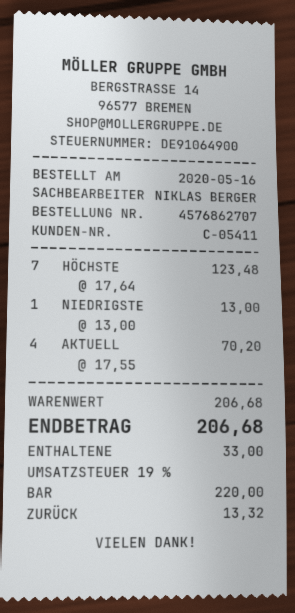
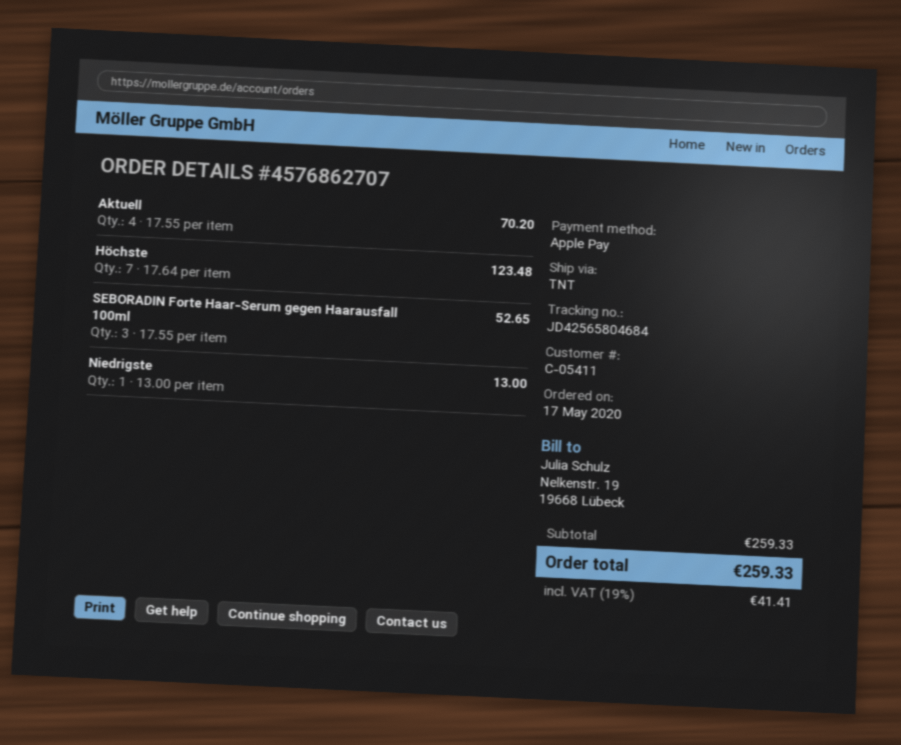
order date: 2020-05-16 -> 2020-05-17
payment method: cash -> Apple Pay
SEBORADIN Forte Haar-Serum gegen Haarausfall 100ml: none -> 3 x 17.55 = 52.65
subtotal: 206.68 -> 259.33
tax: 19% = 33.00 -> 19% = 41.41
total: 206.68 -> 259.33

